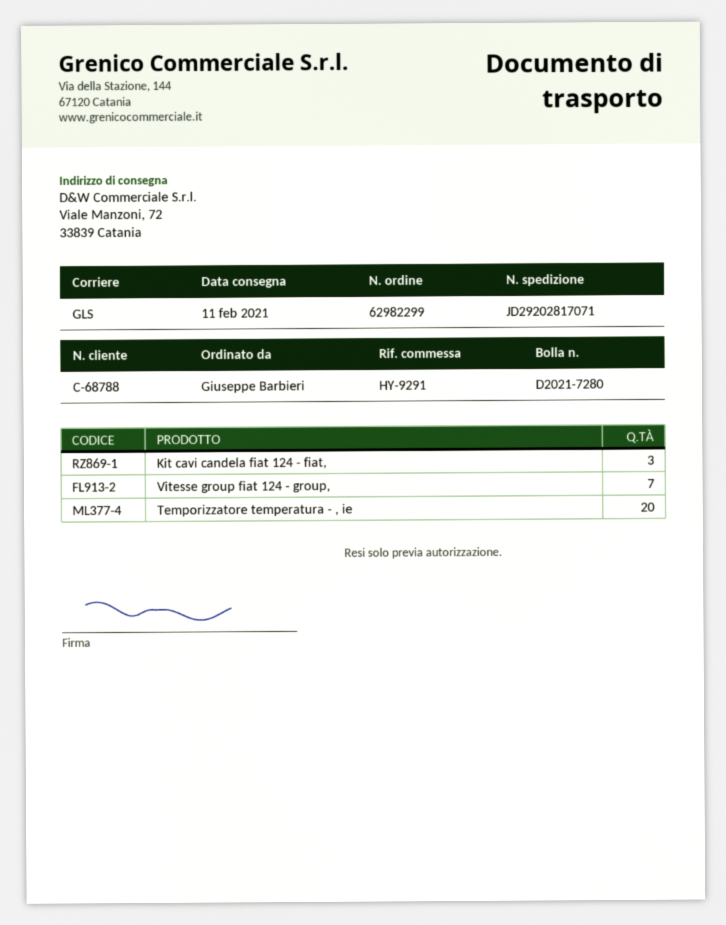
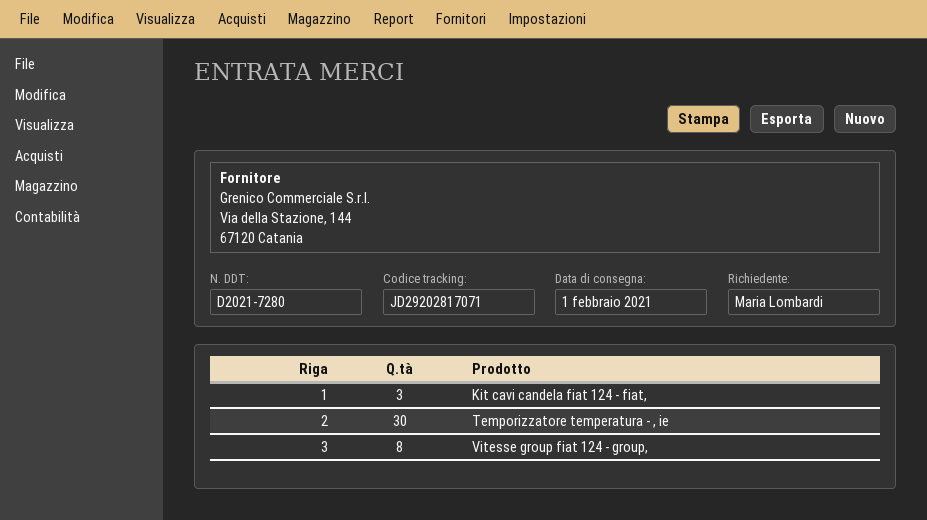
delivery date: 2021-02-11 -> 2021-02-01
ordered by: Giuseppe Barbieri -> Maria Lombardi
Vitesse group fiat 124 - group,: 7 -> 8
Temporizzatore temperatura - , ie: 20 -> 30

